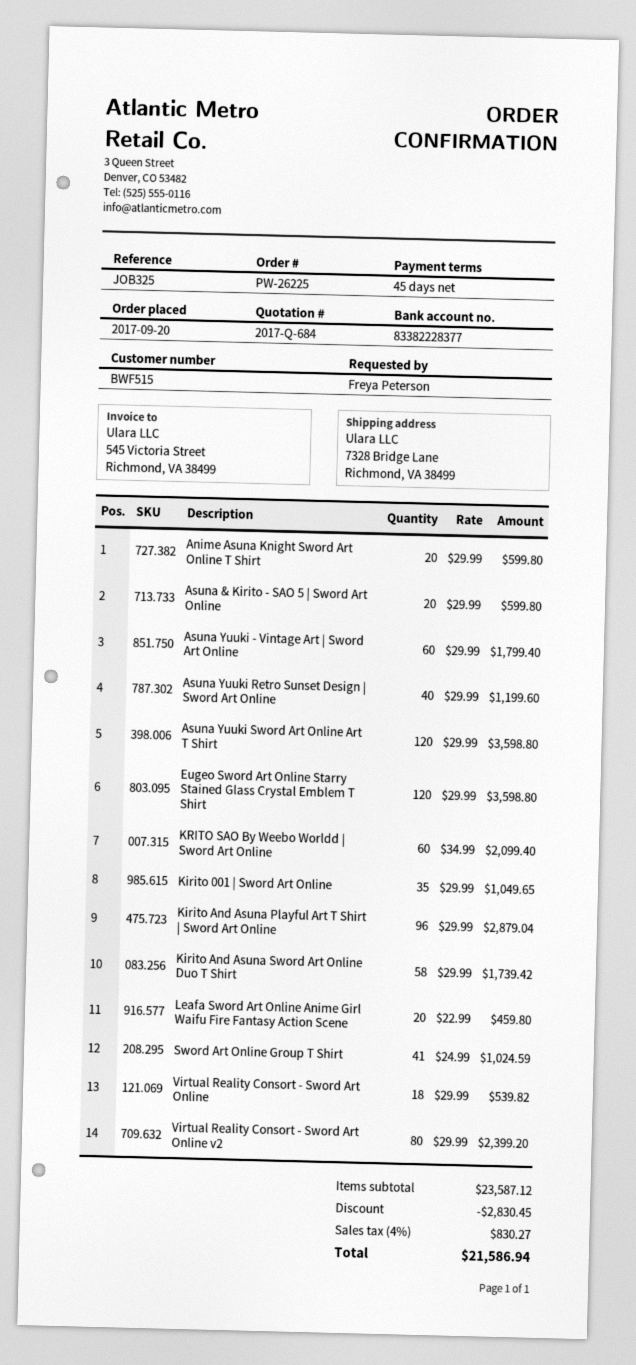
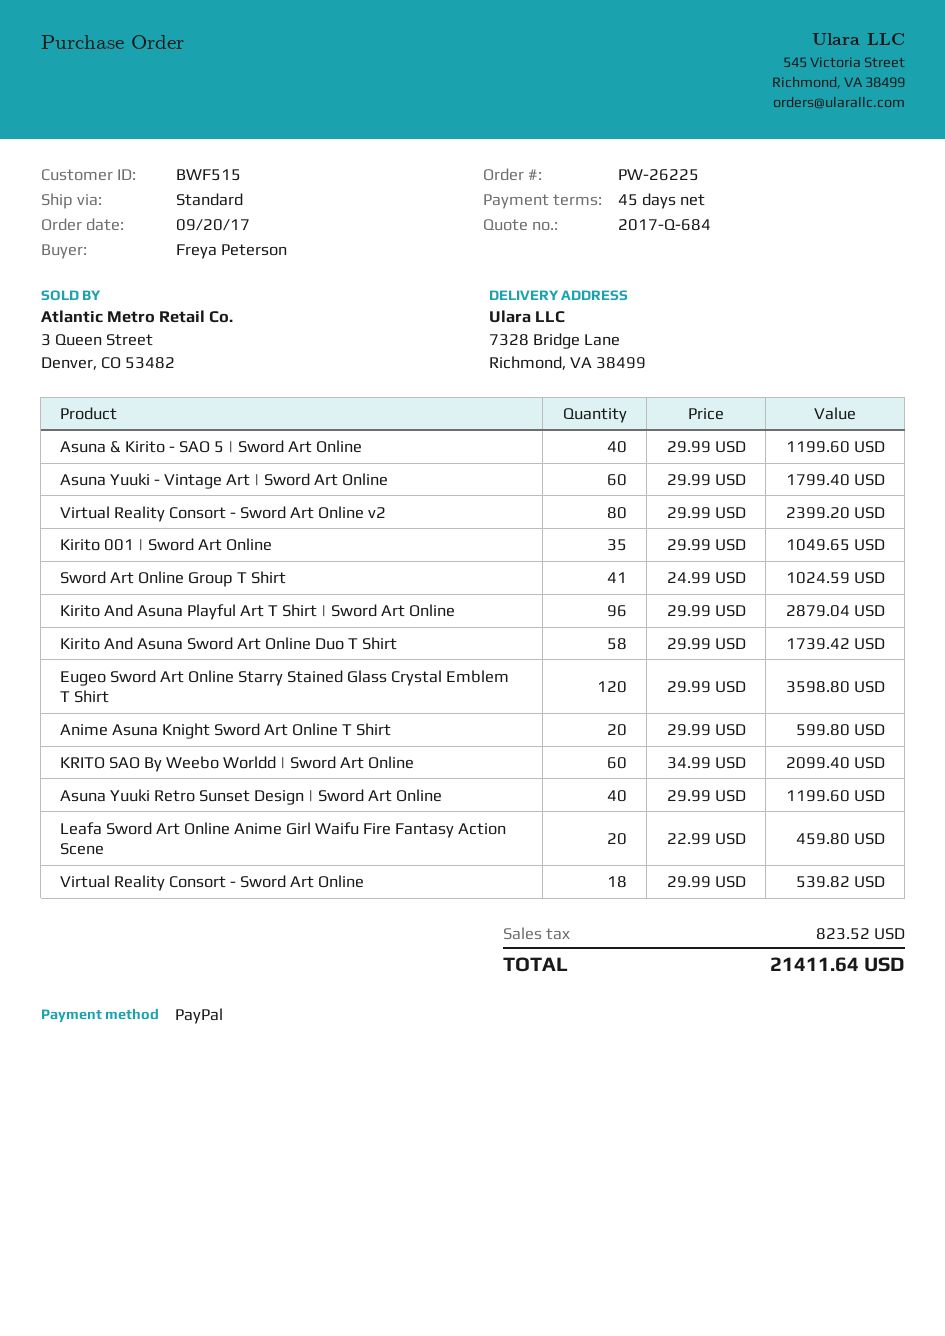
Asuna & Kirito - SAO 5 | Sword Art Online: 20 x 29.99 = 599.80 -> 40 x 29.99 = 1199.60
Asuna Yuuki Sword Art Online Art T Shirt: 120 x 29.99 = 3598.80 -> none
discount: 2830.45 -> none
tax: 830.27 -> 823.52
total: 21586.94 -> 21411.64

